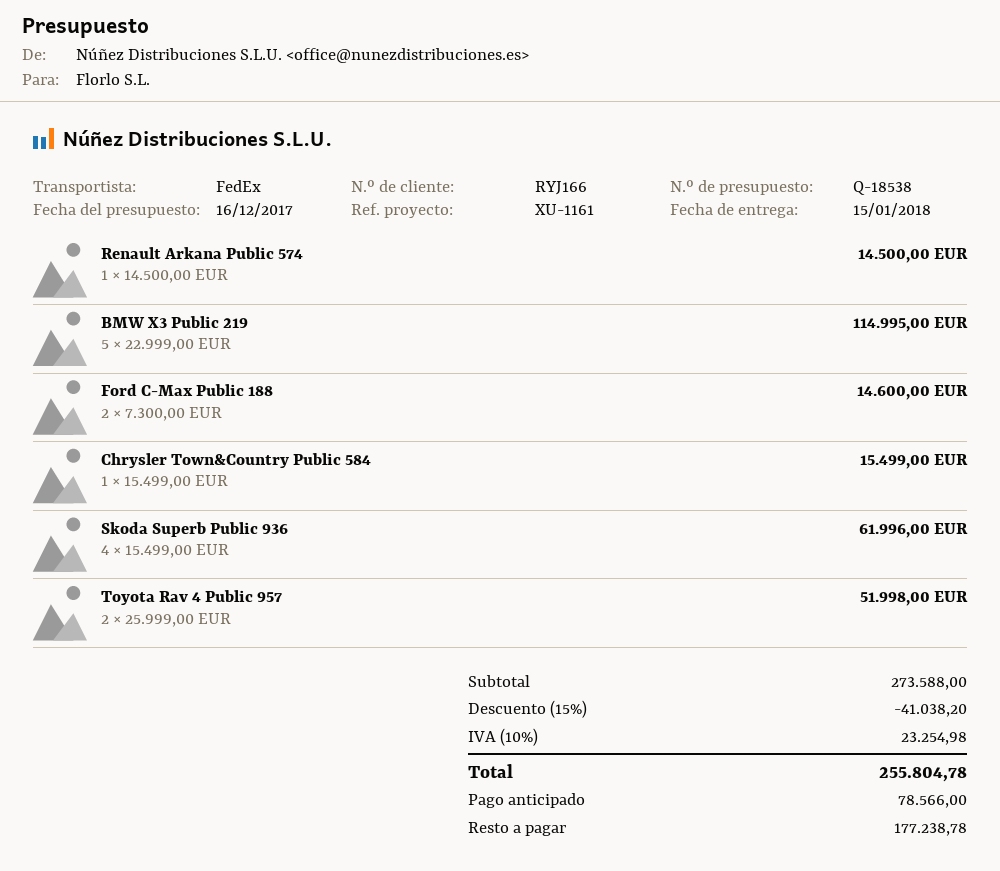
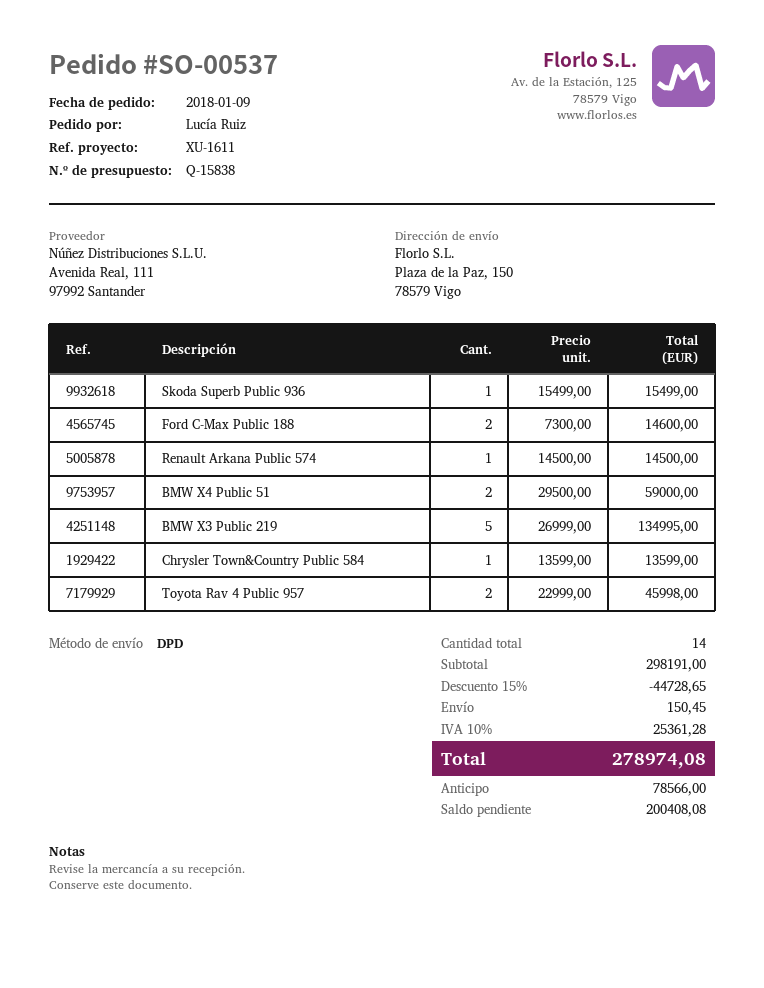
quote number: Q-18538 -> Q-15838
reference: XU-1161 -> XU-1611
shipping method: FedEx -> DPD
BMW X3 Public 219: 5 x 22999.00 = 114995.00 -> 5 x 26999.00 = 134995.00
Chrysler Town&Country Public 584: 1 x 15499.00 = 15499.00 -> 1 x 13599.00 = 13599.00
Skoda Superb Public 936: 4 x 15499.00 = 61996.00 -> 1 x 15499.00 = 15499.00
Toyota Rav 4 Public 957: 2 x 25999.00 = 51998.00 -> 2 x 22999.00 = 45998.00
BMW X4 Public 51: none -> 2 x 29500.00 = 59000.00
subtotal: 273588.00 -> 298191.00
discount: 15% = 41038.20 -> 15% = 44728.65
shipping: none -> 150.45
tax: 10% = 23254.98 -> 10% = 25361.28
total: 255804.78 -> 278974.08
balance: 177238.78 -> 200408.08

